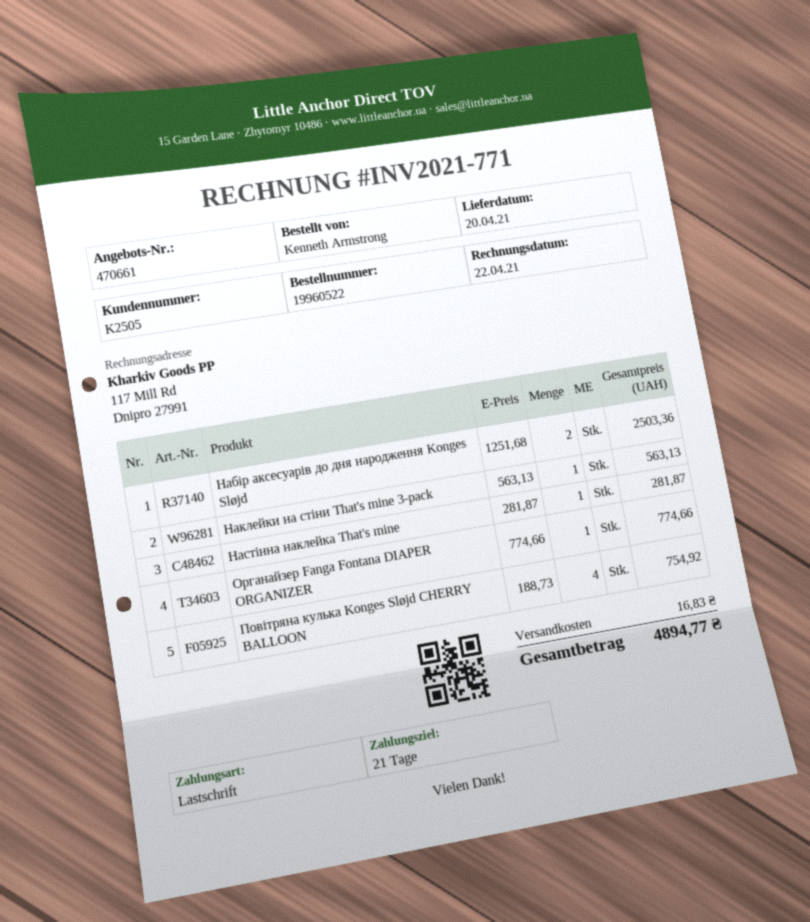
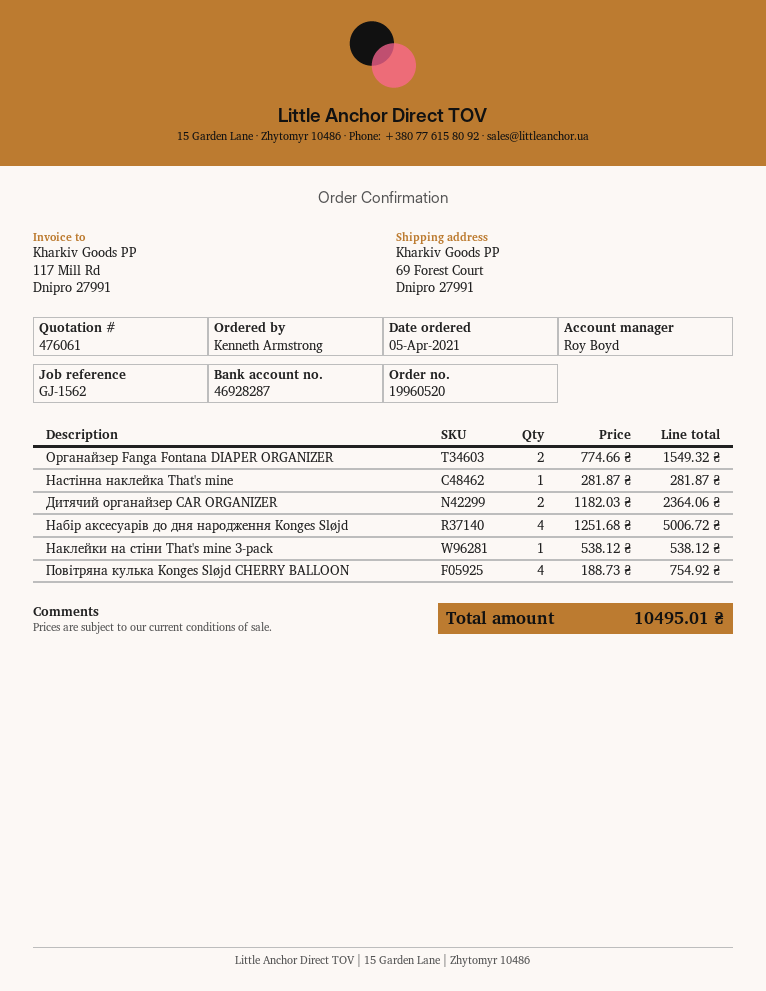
quote number: 470661 -> 476061
order number: 19960522 -> 19960520
Набір аксесуарів до дня народження Konges Sløjd: 2 x 1251.68 = 2503.36 -> 4 x 1251.68 = 5006.72
Наклейки на стіни That's mine 3-pack: 1 x 563.13 = 563.13 -> 1 x 538.12 = 538.12
Органайзер Fanga Fontana DIAPER ORGANIZER: 1 x 774.66 = 774.66 -> 2 x 774.66 = 1549.32
Дитячий органайзер CAR ORGANIZER: none -> 2 x 1182.03 = 2364.06
shipping: 16.83 -> none
total: 4894.77 -> 10495.01

